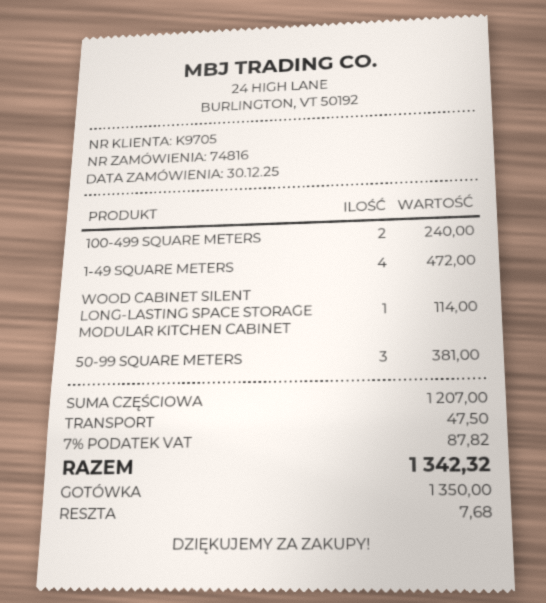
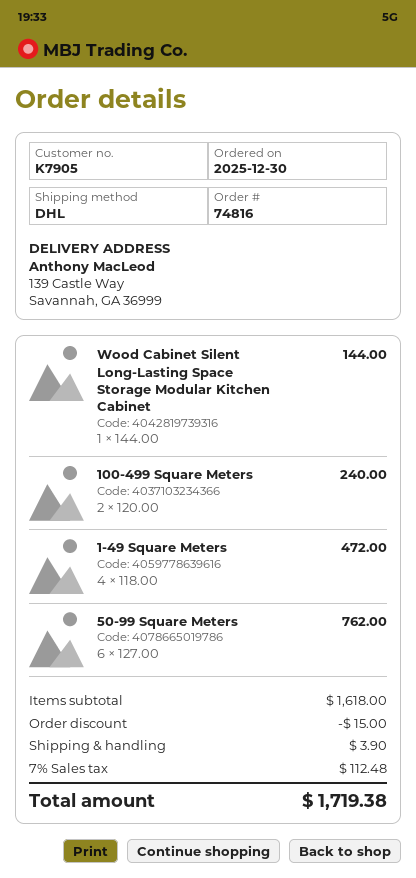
customer number: K9705 -> K7905
WOOD CABINET SILENT LONG-LASTING SPACE STORAGE MODULAR KITCHEN CABINET: 1 for 114.00 -> 1 for 144.00
50-99 SQUARE METERS: 3 for 381.00 -> 6 for 762.00
subtotal: 1207.00 -> 1618.00
discount: none -> 15.00
shipping: 47.50 -> 3.90
tax: 7% = 87.82 -> 7% = 112.48
total: 1342.32 -> 1719.38

